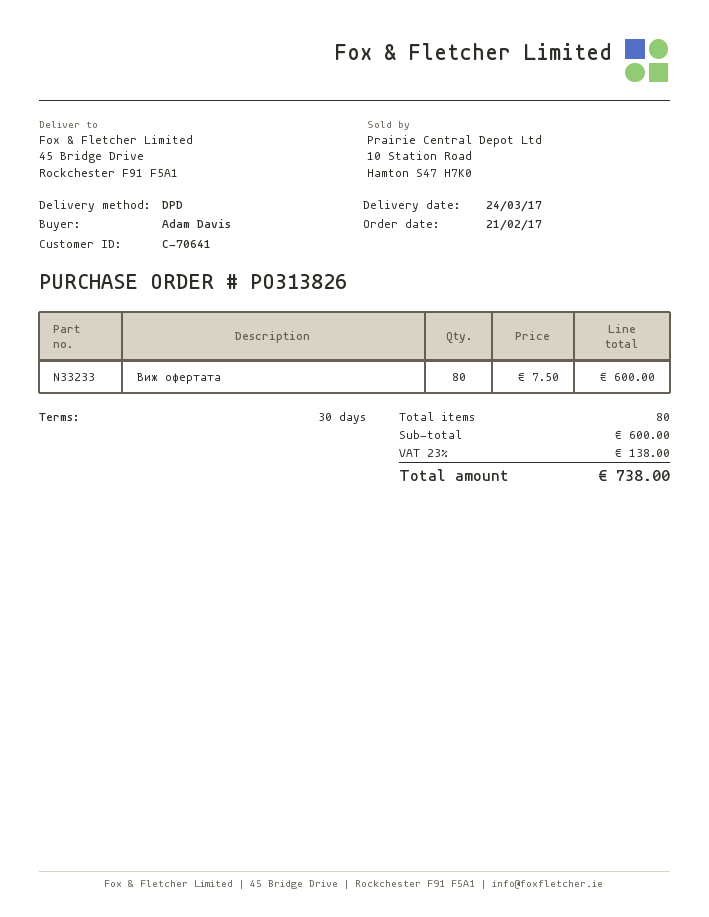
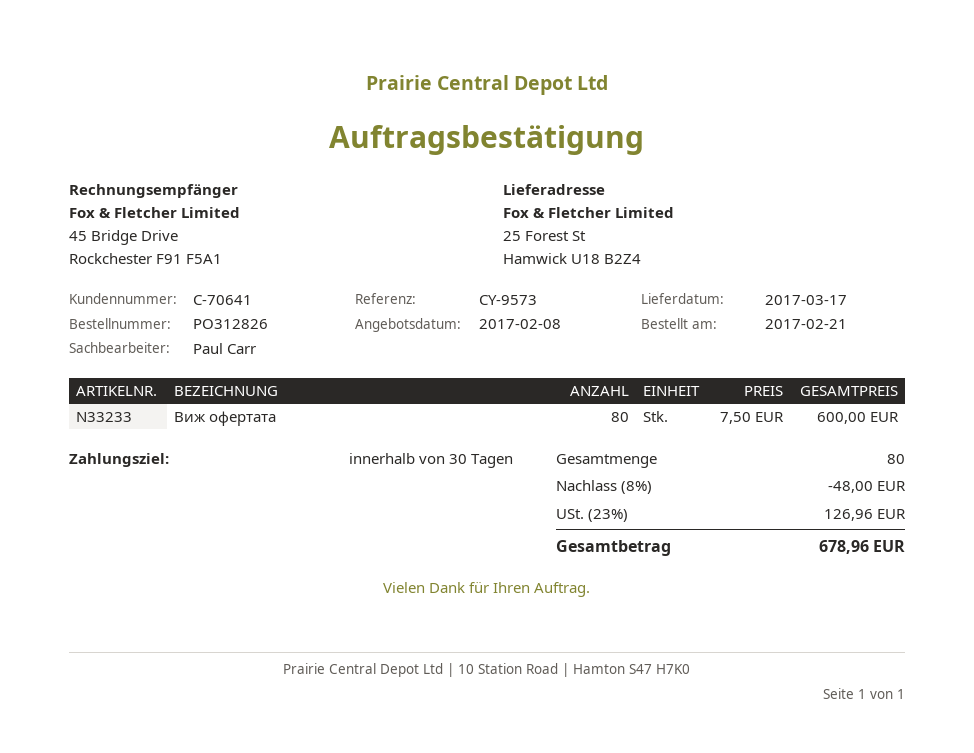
order number: PO313826 -> PO312826
delivery date: 2017-03-24 -> 2017-03-17
ship to: 45 Bridge Drive, Rockchester F91 F5A1 -> 25 Forest St, Hamwick U18 B2Z4
discount: none -> 8% = 48.00
tax: 23% = 138.00 -> 23% = 126.96
total: 738.00 -> 678.96

